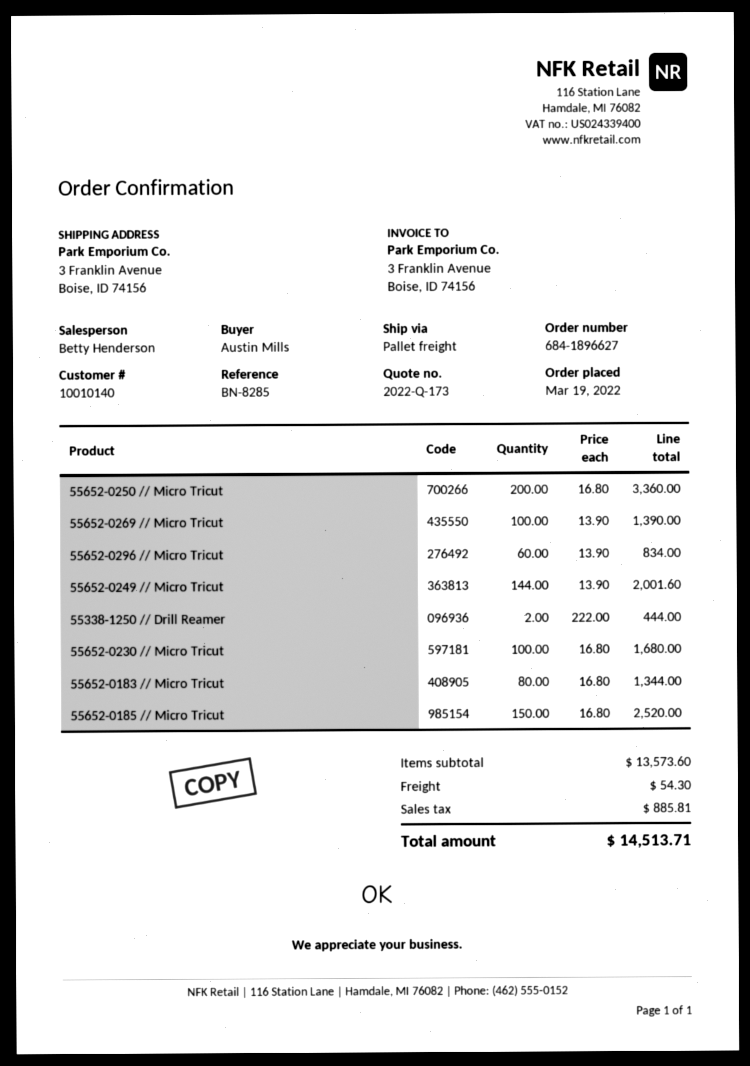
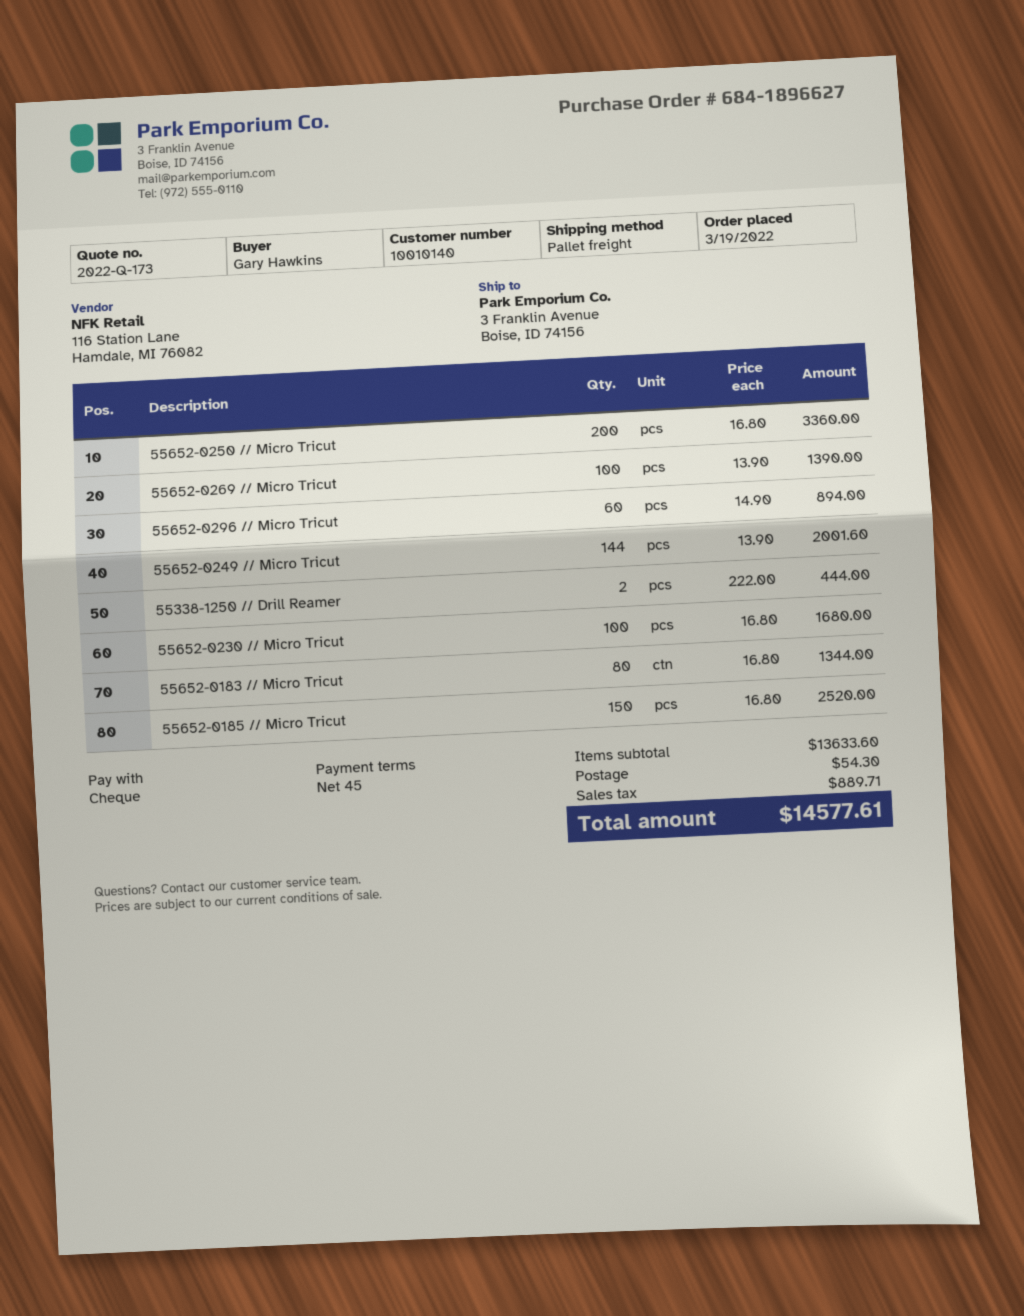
ordered by: Austin Mills -> Gary Hawkins
55652-0296 // Micro Tricut: 60 x 13.90 = 834.00 -> 60 x 14.90 = 894.00
subtotal: 13573.60 -> 13633.60
tax: 885.81 -> 889.71
total: 14513.71 -> 14577.61

